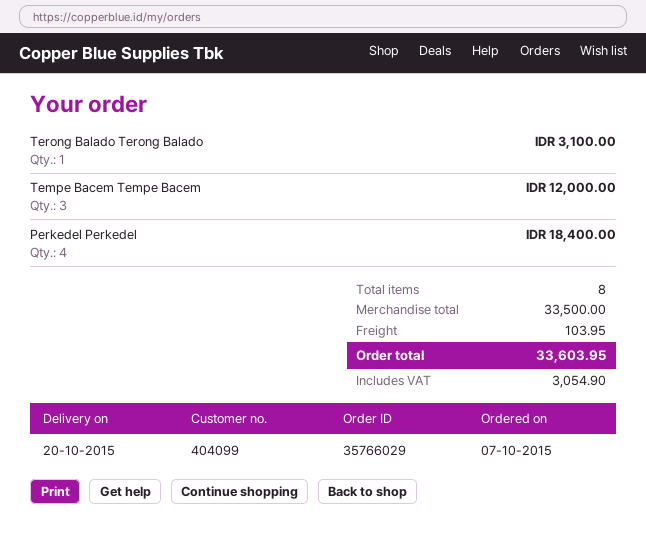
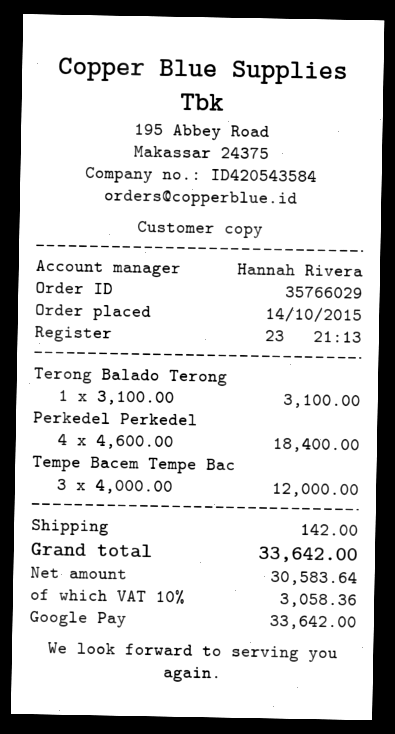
order date: 2015-10-07 -> 2015-10-14
shipping: 103.95 -> 142.00
tax: 3054.90 -> 3058.36
total: 33603.95 -> 33642.00

